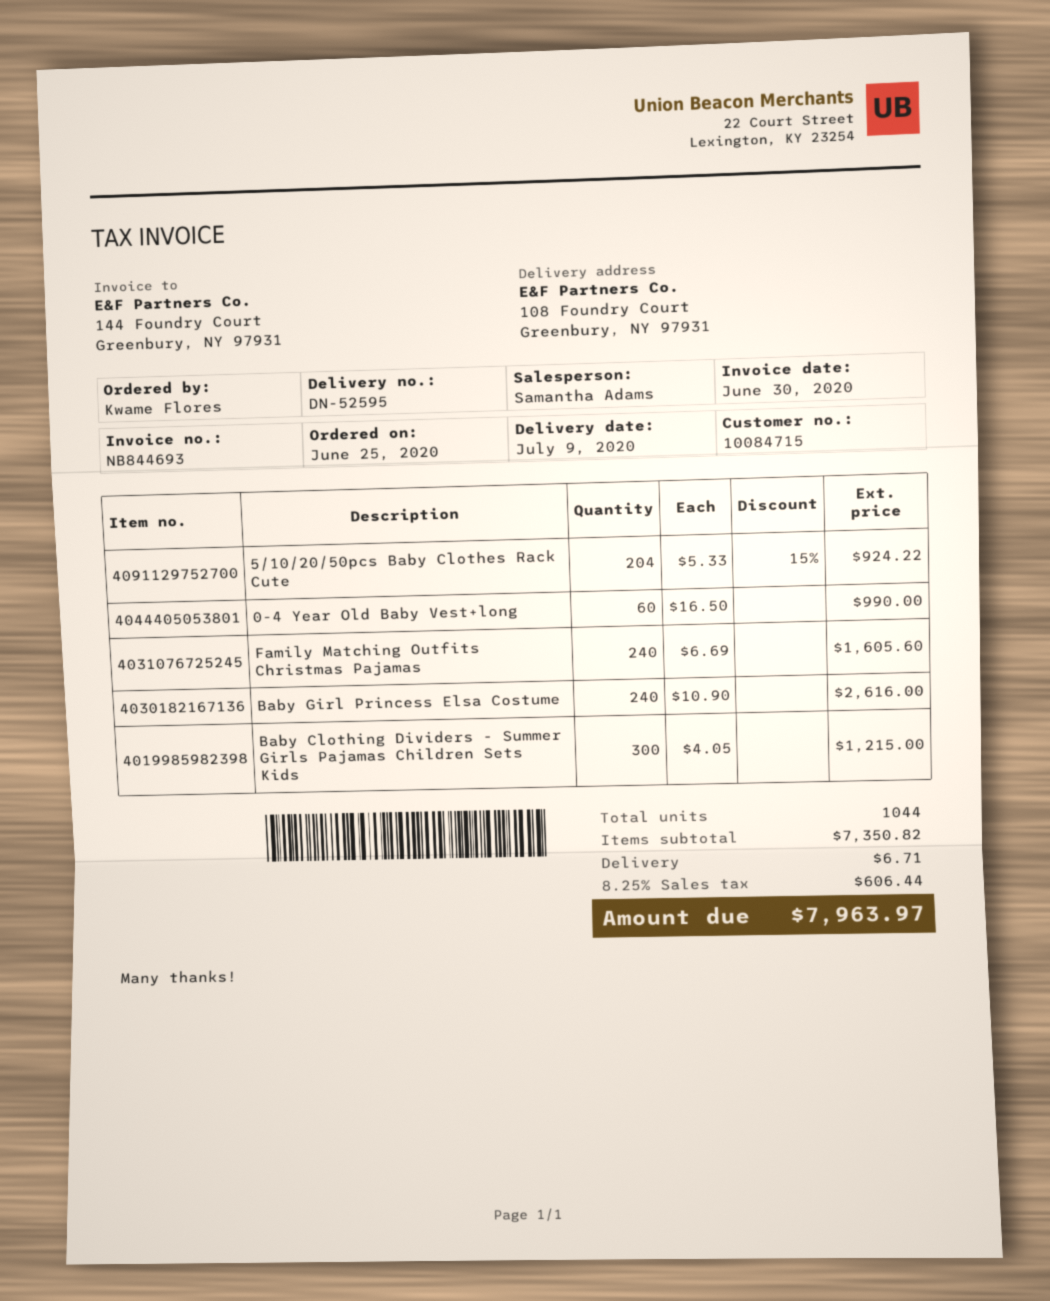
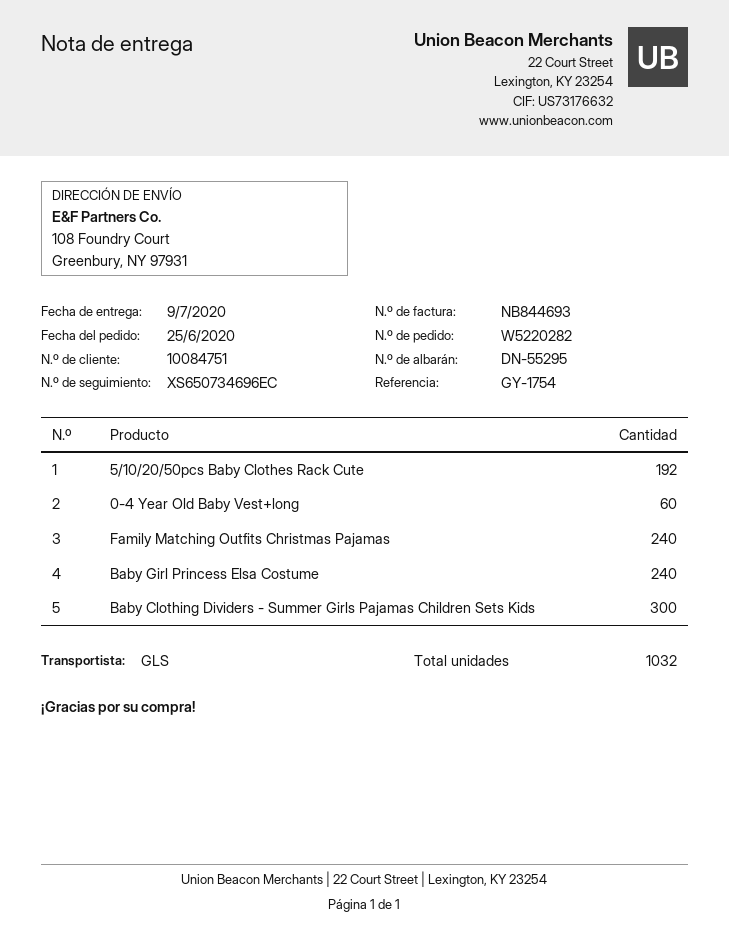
delivery note number: DN-52595 -> DN-55295
customer number: 10084715 -> 10084751
5/10/20/50pcs Baby Clothes Rack Cute: 204 -> 192
total quantity: 1044 -> 1032

